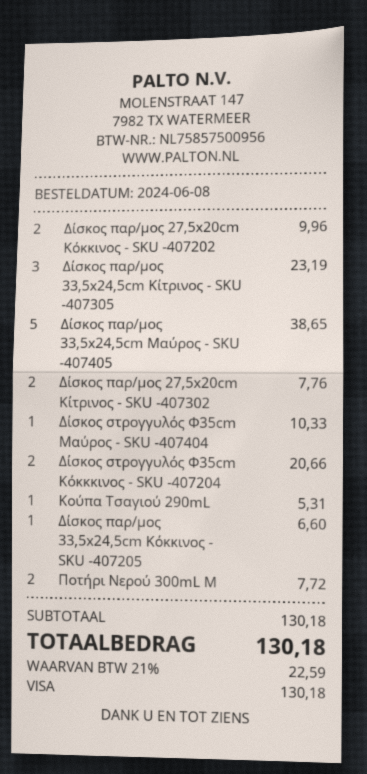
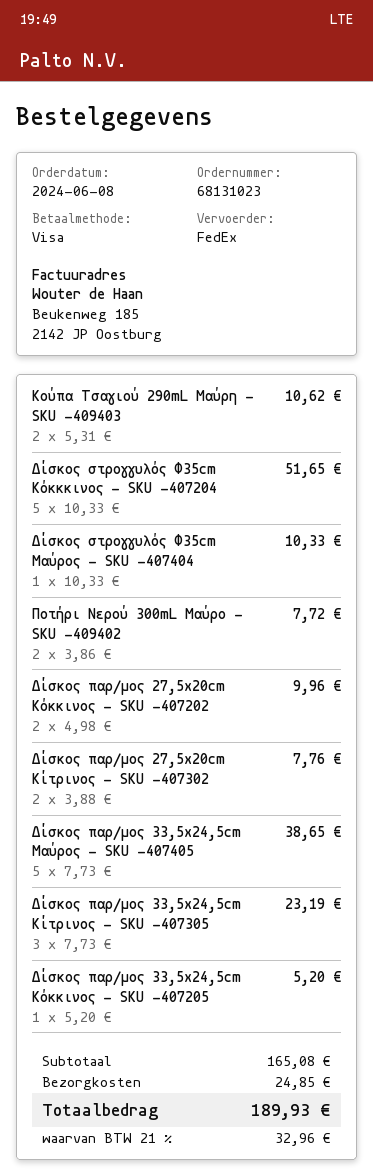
Δίσκος στρογγυλός Φ35cm Κόκκκινος - SKU -407204: 2 for 20.66 -> 5 for 51.65
Κούπα Τσαγιού 290mL: 1 for 5.31 -> 2 for 10.62
Δίσκος παρ/μος 33,5x24,5cm Κόκκινος - SKU -407205: 1 for 6.60 -> 1 for 5.20
subtotal: 130.18 -> 165.08
shipping: none -> 24.85
tax: 21% = 22.59 -> 21% = 32.96
total: 130.18 -> 189.93

